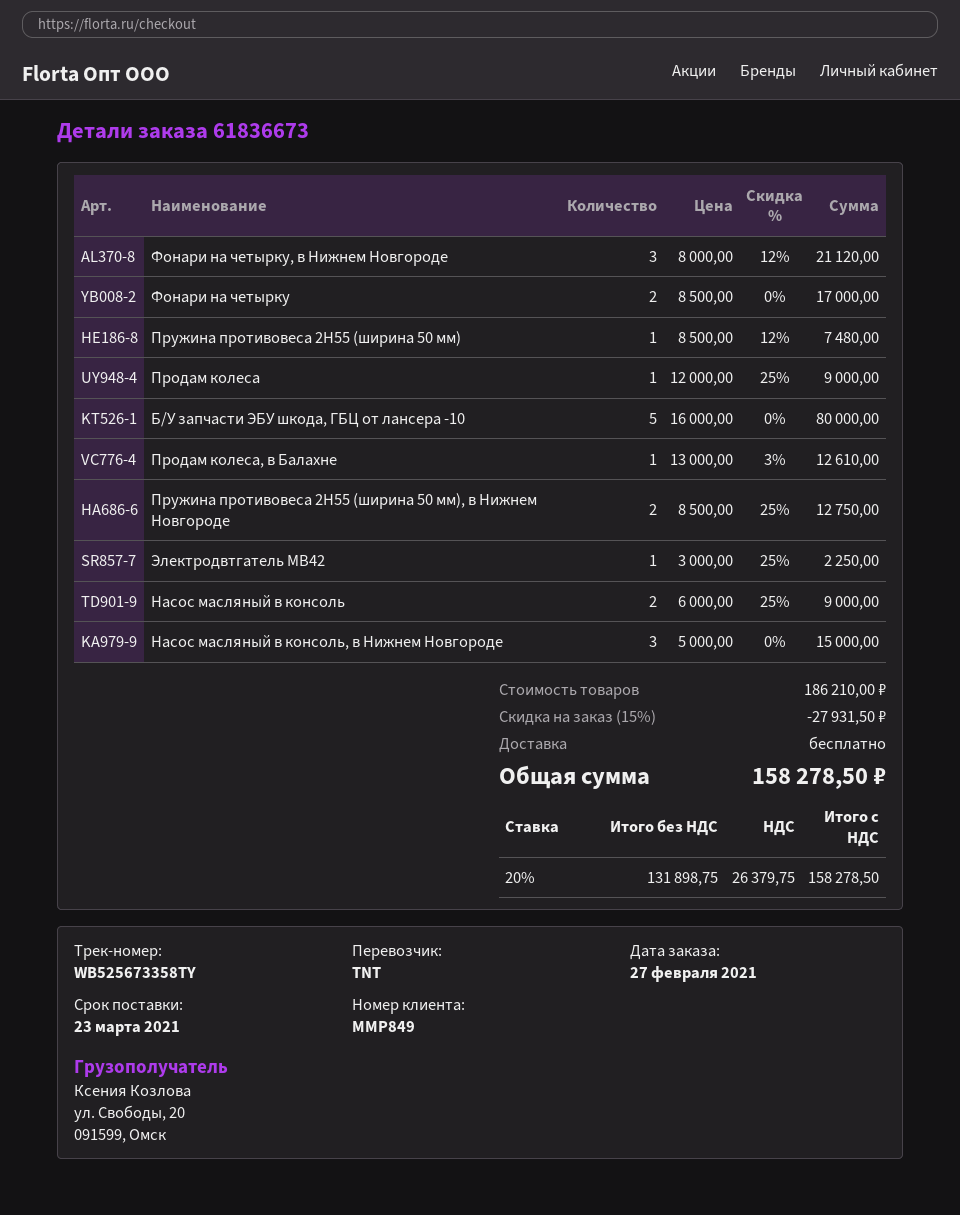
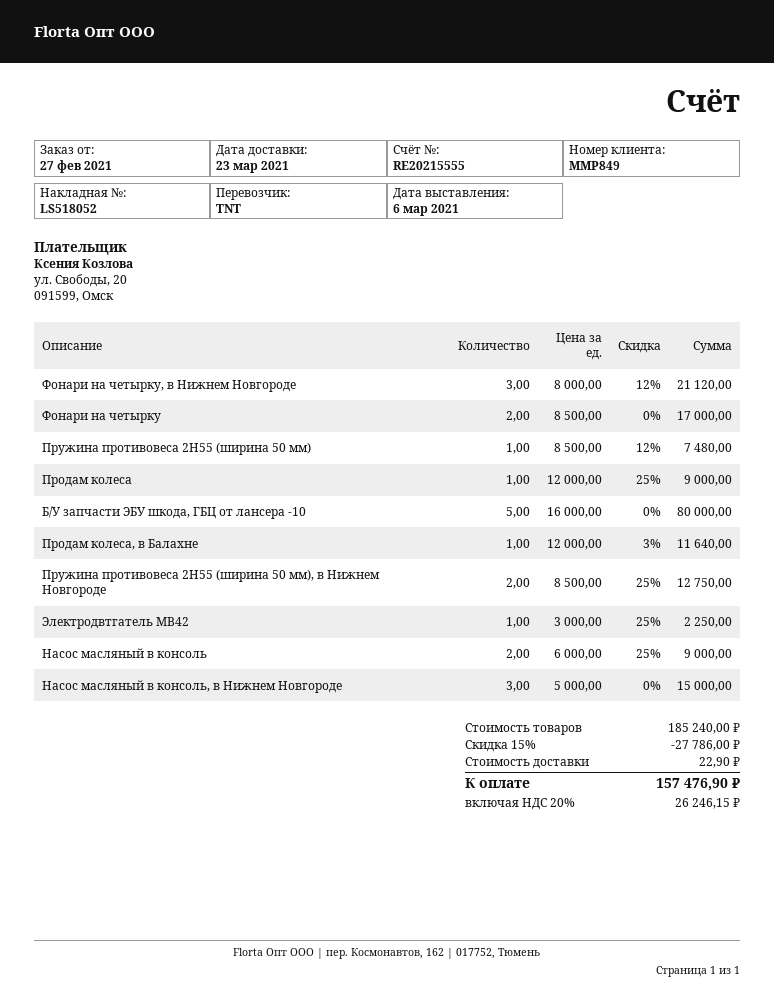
Продам колеса, в Балахне: 1 x 13000.00 - 3% = 12610.00 -> 1 x 12000.00 - 3% = 11640.00
subtotal: 186210.00 -> 185240.00
discount: 15% = 27931.50 -> 15% = 27786.00
shipping: 0.00 -> 22.90
tax: 20% = 26379.75 -> 20% = 26246.15
total: 158278.50 -> 157476.90

